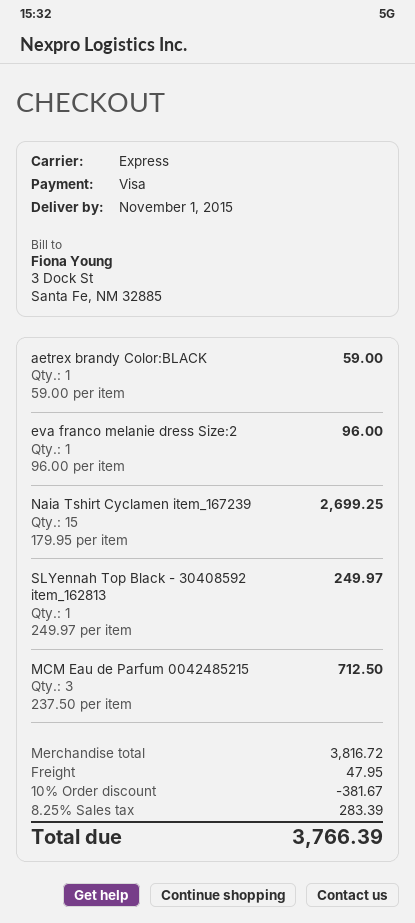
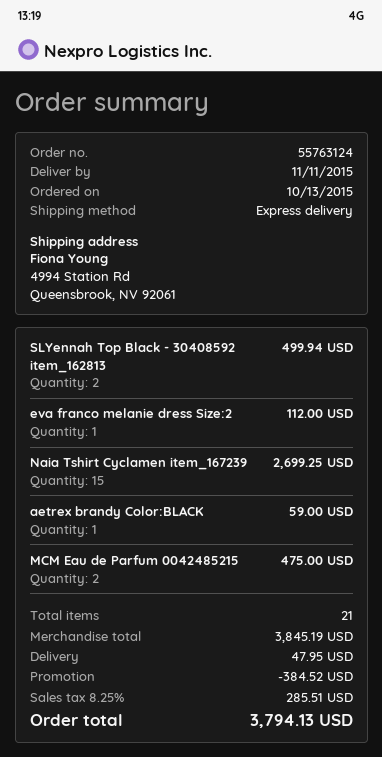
delivery date: 2015-11-01 -> 2015-11-11
eva franco melanie dress Size:2: 1 for 96.00 -> 1 for 112.00
SLYennah Top Black - 30408592 item_162813: 1 for 249.97 -> 2 for 499.94
MCM Eau de Parfum 0042485215: 3 for 712.50 -> 2 for 475.00
subtotal: 3816.72 -> 3845.19
discount: 381.67 -> 384.52
tax: 8.25% = 283.39 -> 8.25% = 285.51
total: 3766.39 -> 3794.13

